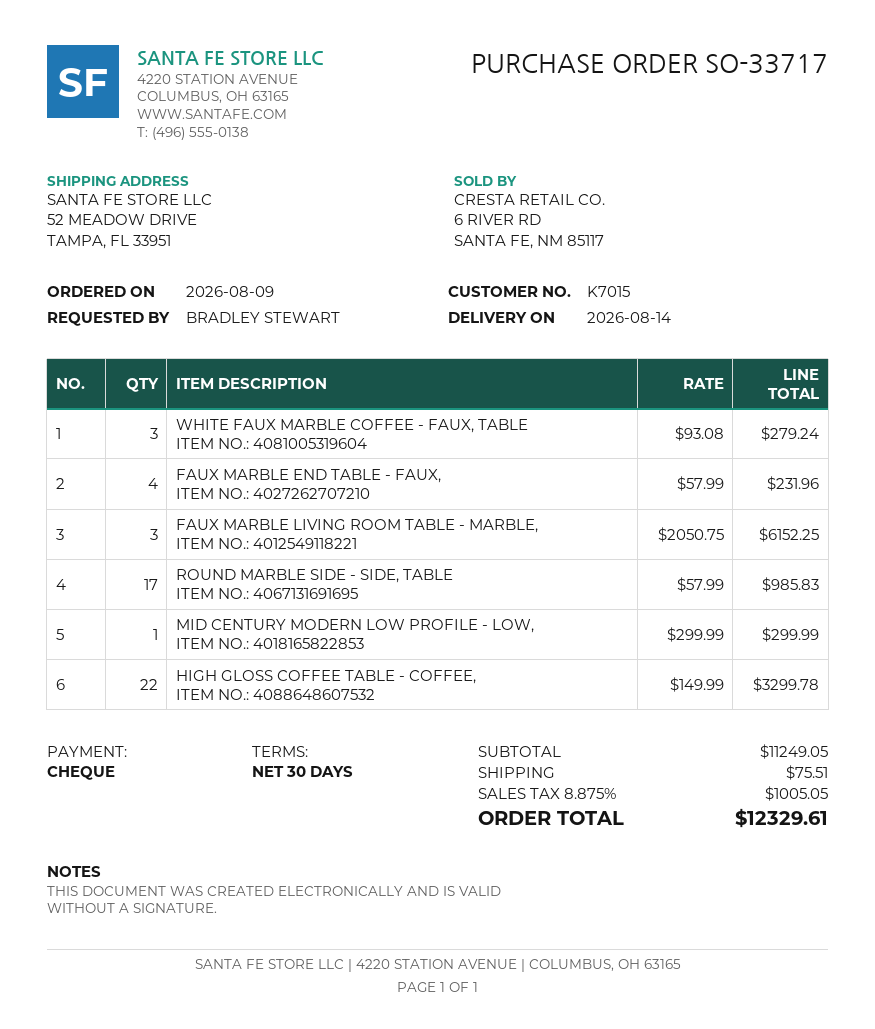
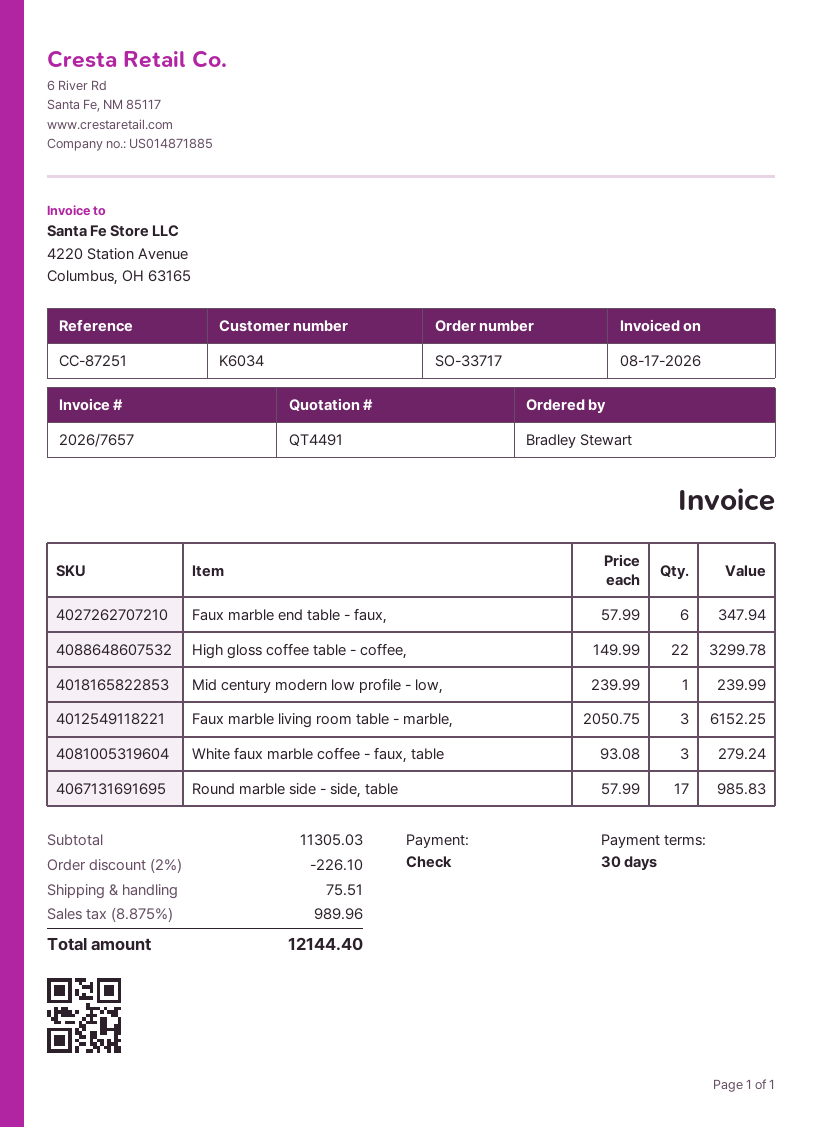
customer number: K7015 -> K6034
FAUX MARBLE END TABLE - FAUX,: 4 x 57.99 = 231.96 -> 6 x 57.99 = 347.94
MID CENTURY MODERN LOW PROFILE - LOW,: 1 x 299.99 = 299.99 -> 1 x 239.99 = 239.99
subtotal: 11249.05 -> 11305.03
discount: none -> 2% = 226.10
tax: 8.875% = 1005.05 -> 8.875% = 989.96
total: 12329.61 -> 12144.40

